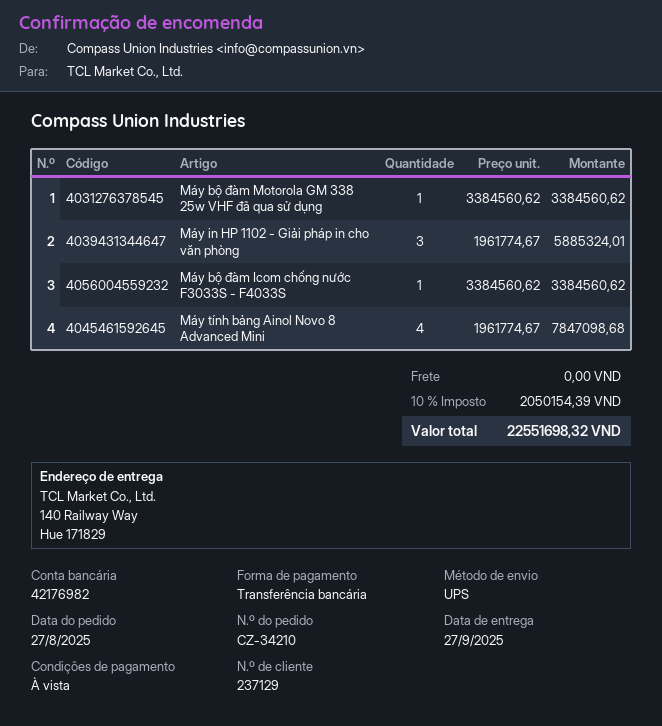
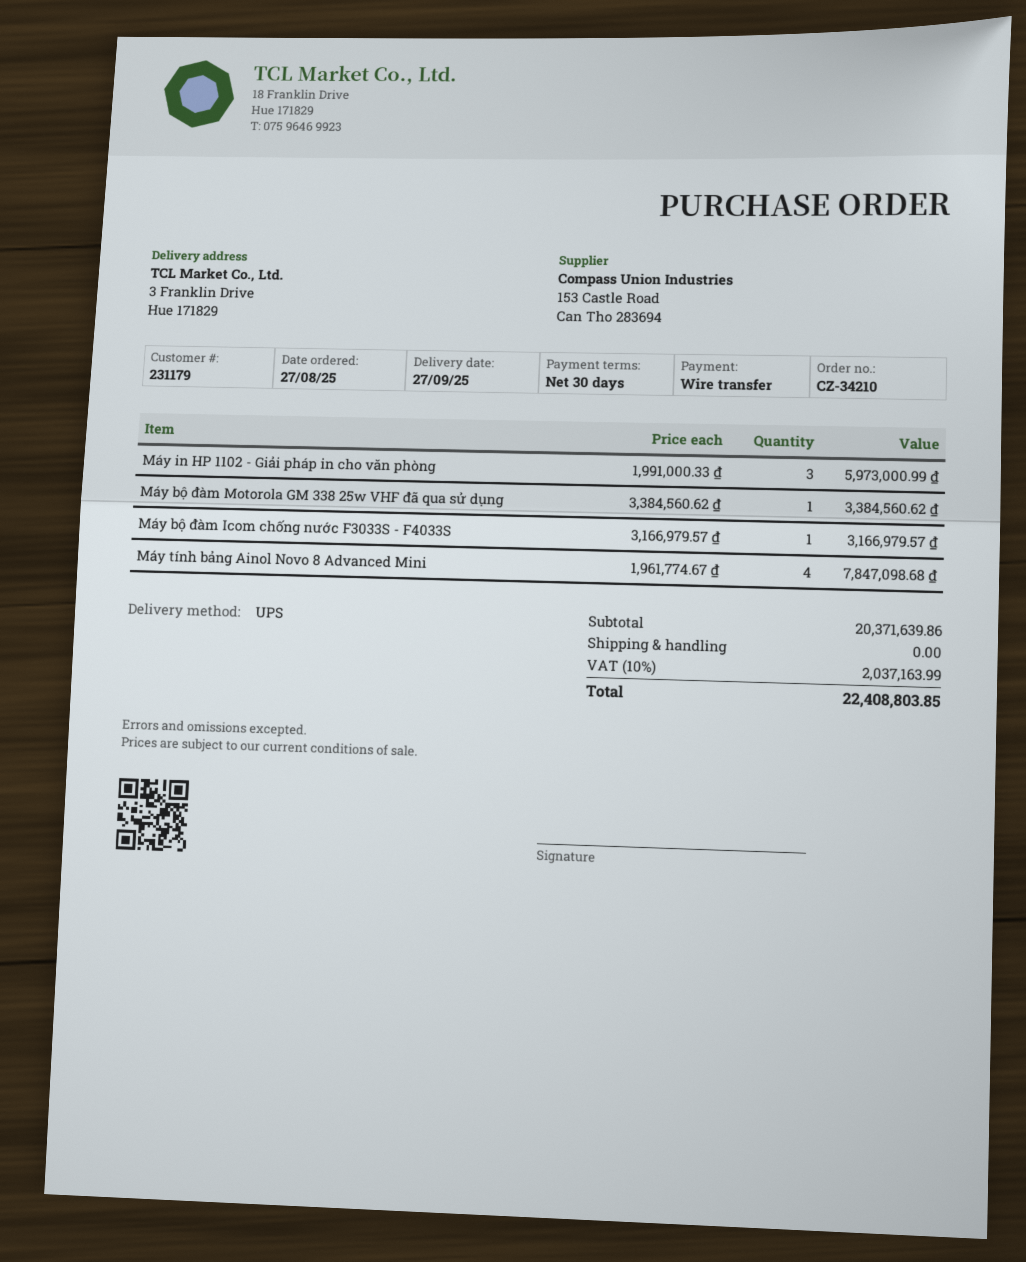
payment terms: on receipt -> 30 days
customer number: 237129 -> 231179
ship to: 140 Railway Way, Hue 171829 -> 3 Franklin Drive, Hue 171829
Máy in HP 1102 - Giải pháp in cho văn phòng: 3 x 1961774.67 = 5885324.01 -> 3 x 1991000.33 = 5973000.99
Máy bộ đàm Icom chống nước F3033S - F4033S: 1 x 3384560.62 = 3384560.62 -> 1 x 3166979.57 = 3166979.57
tax: 10% = 2050154.39 -> 10% = 2037163.99
total: 22551698.32 -> 22408803.85

